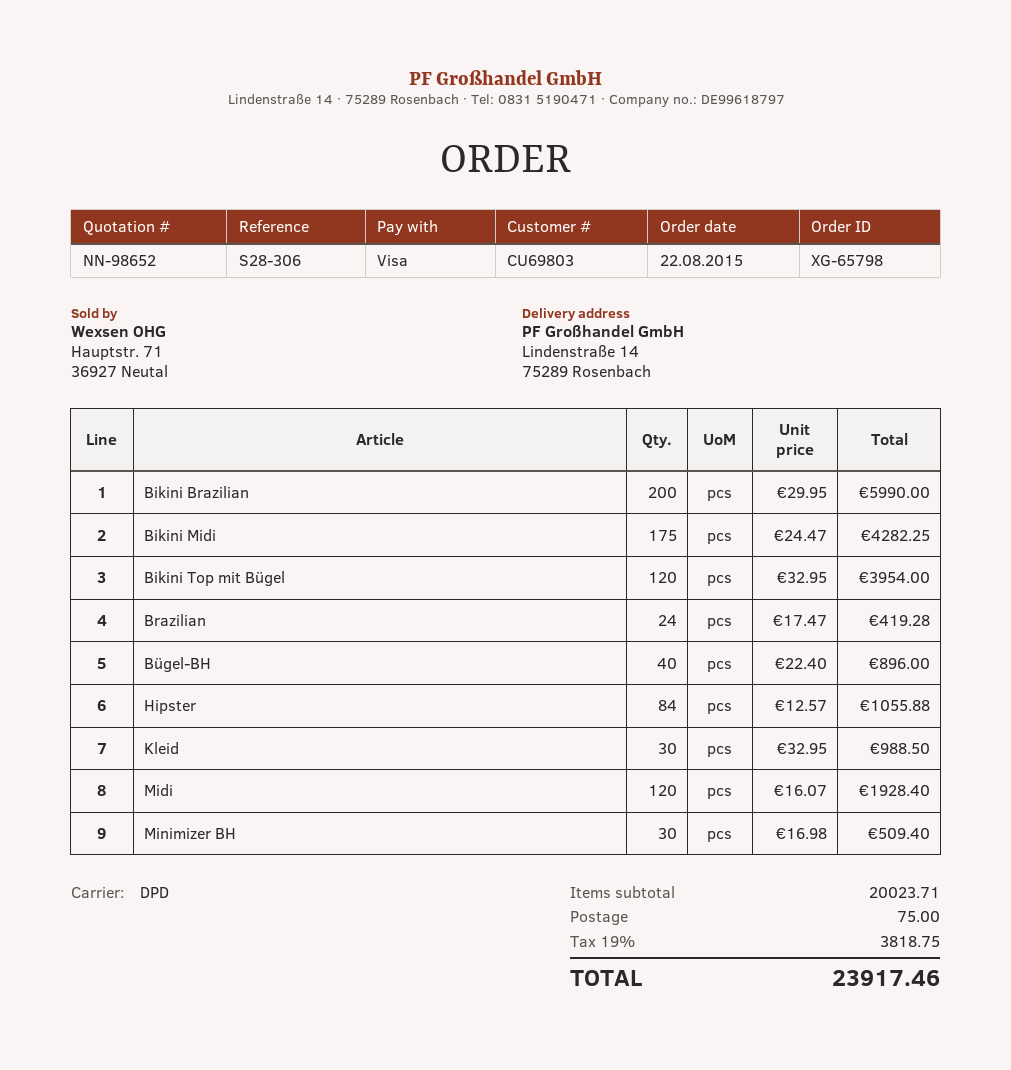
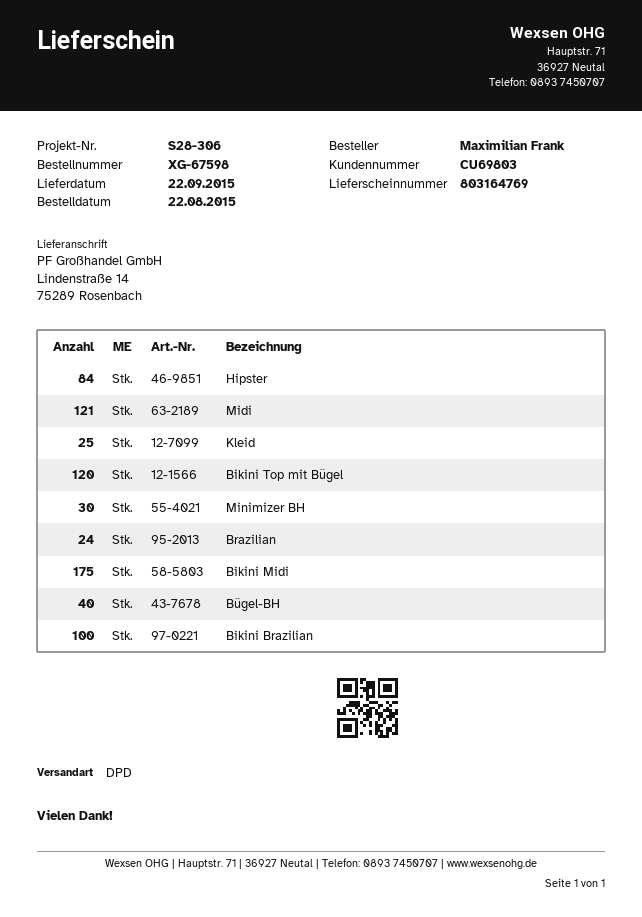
order number: XG-65798 -> XG-67598
Bikini Brazilian: 200 -> 100
Kleid: 30 -> 25
Midi: 120 -> 121

